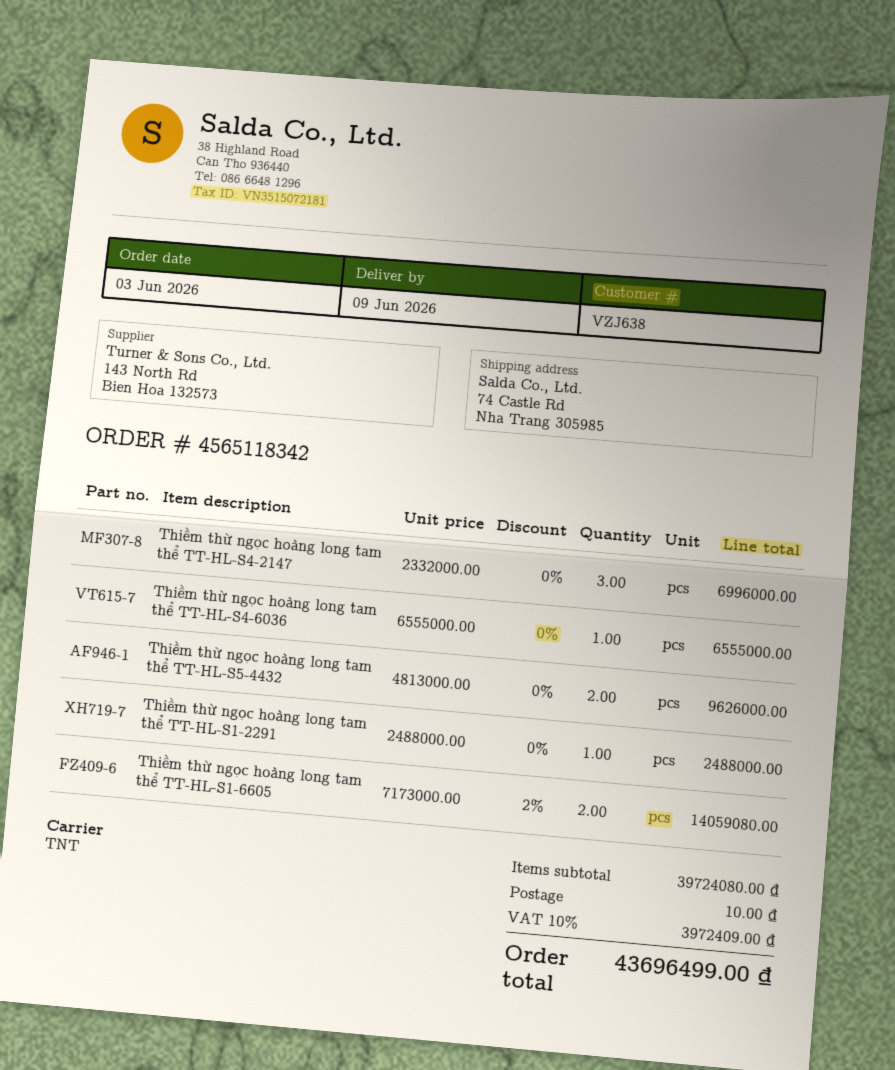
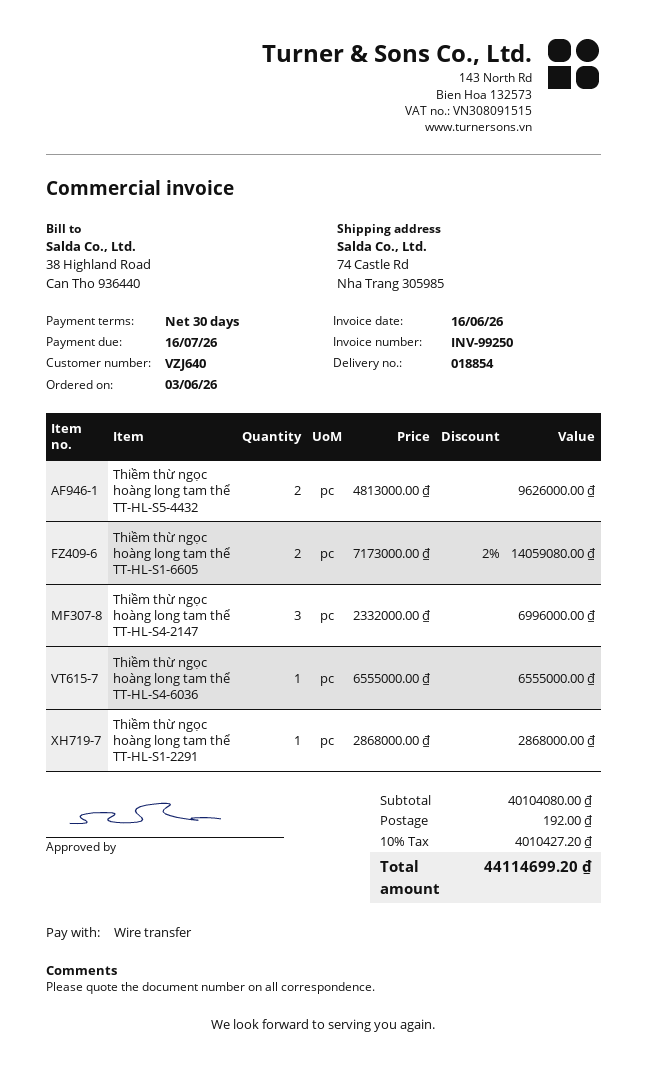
customer number: VZJ638 -> VZJ640
Thiềm thừ ngọc hoàng long tam thể TT-HL-S1-2291: 1 x 2488000.00 = 2488000.00 -> 1 x 2868000.00 = 2868000.00
subtotal: 39724080.00 -> 40104080.00
shipping: 10.00 -> 192.00
tax: 10% = 3972409.00 -> 10% = 4010427.20
total: 43696499.00 -> 44114699.20

